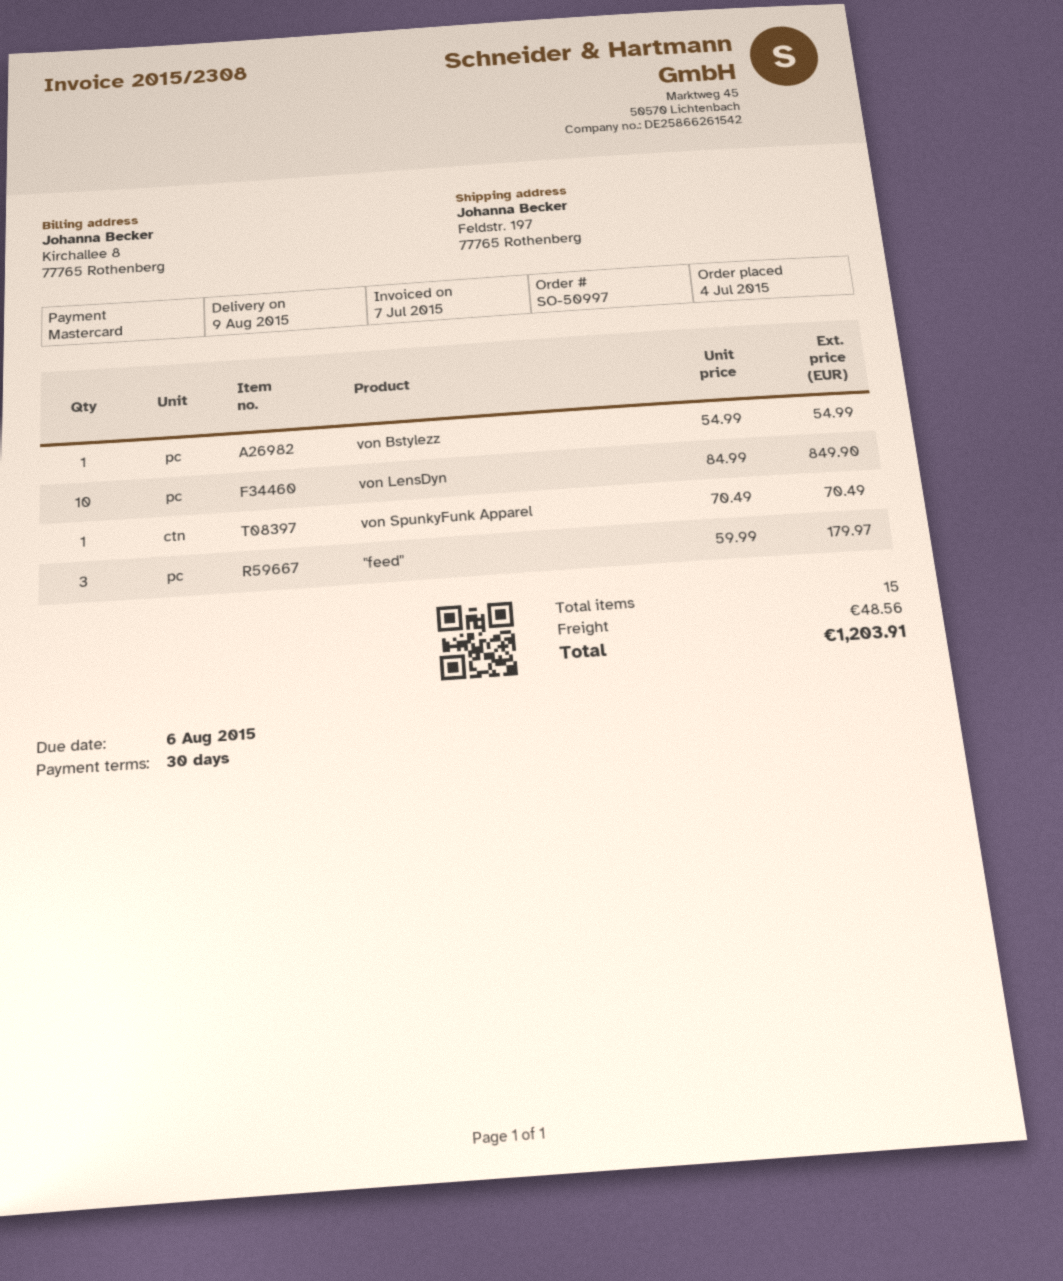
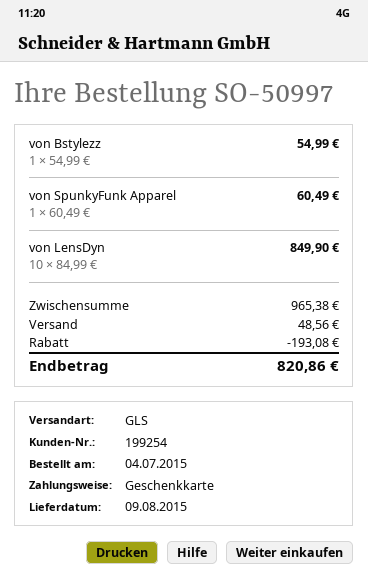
payment method: Mastercard -> gift card
von SpunkyFunk Apparel: 1 x 70.49 = 70.49 -> 1 x 60.49 = 60.49
"feed": 3 x 59.99 = 179.97 -> none
discount: none -> 193.08
total: 1203.91 -> 820.86

